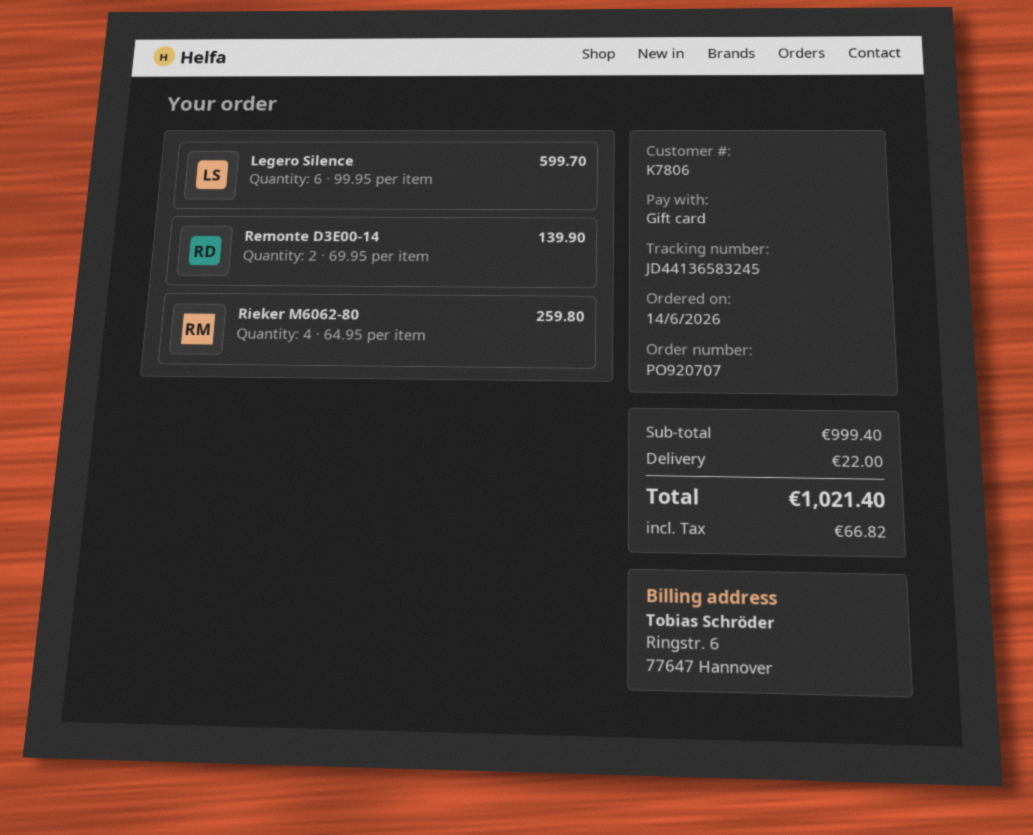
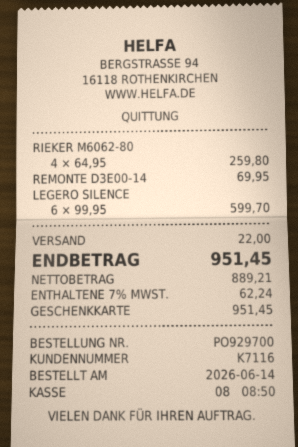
order number: PO920707 -> PO929700
customer number: K7806 -> K7116
Remonte D3E00-14: 2 x 69.95 = 139.90 -> 1 x 69.95 = 69.95
tax: 66.82 -> 62.24
total: 1021.40 -> 951.45

